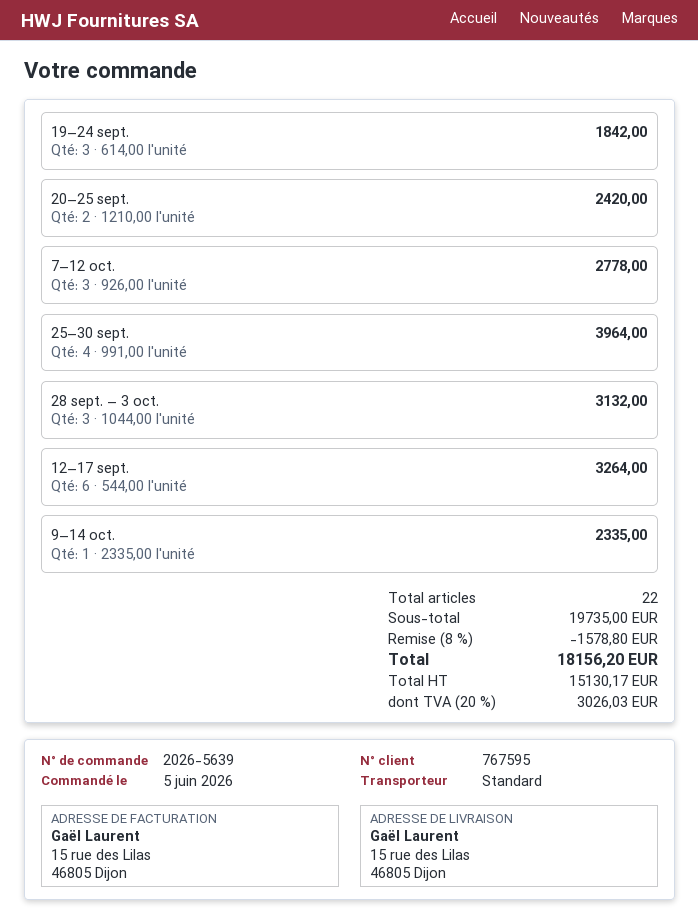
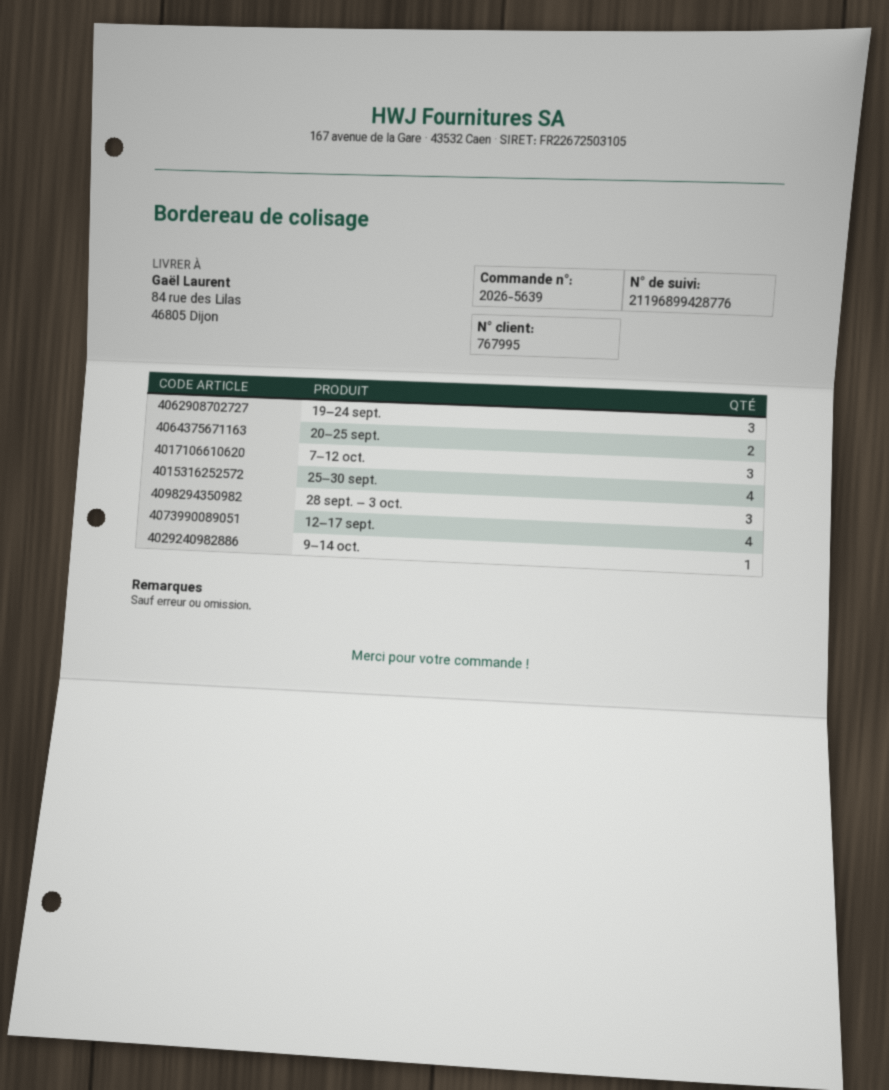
customer number: 767595 -> 767995
ship to: 15 rue des Lilas, 46805 Dijon -> 84 rue des Lilas, 46805 Dijon
12–17 sept.: 6 -> 4

